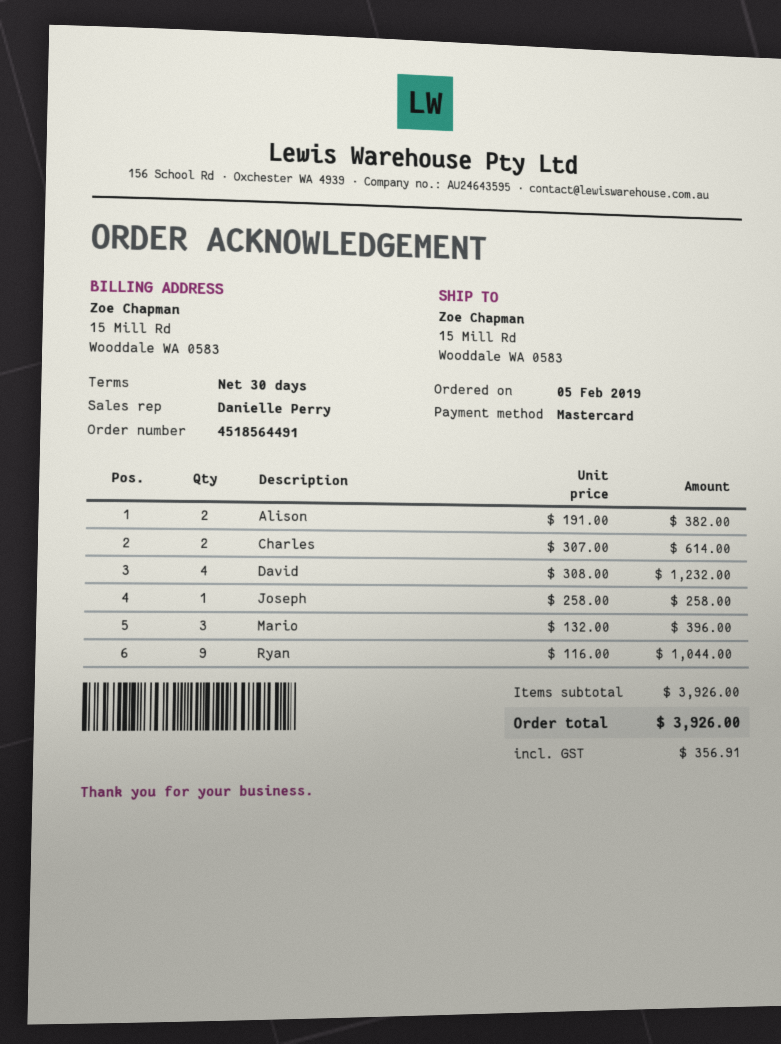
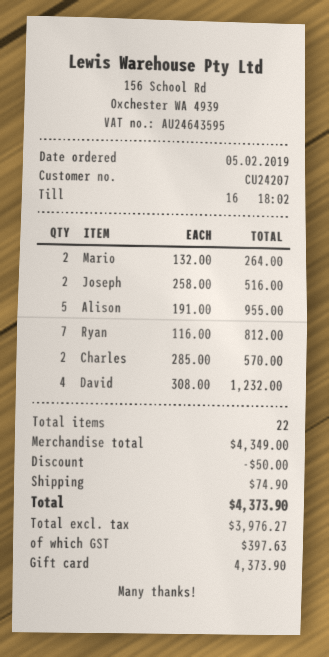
payment method: Mastercard -> gift card
Alison: 2 x 191.00 = 382.00 -> 5 x 191.00 = 955.00
Charles: 2 x 307.00 = 614.00 -> 2 x 285.00 = 570.00
Joseph: 1 x 258.00 = 258.00 -> 2 x 258.00 = 516.00
Mario: 3 x 132.00 = 396.00 -> 2 x 132.00 = 264.00
Ryan: 9 x 116.00 = 1044.00 -> 7 x 116.00 = 812.00
subtotal: 3926.00 -> 4349.00
discount: none -> 50.00
shipping: none -> 74.90
tax: 356.91 -> 397.63
total: 3926.00 -> 4373.90

